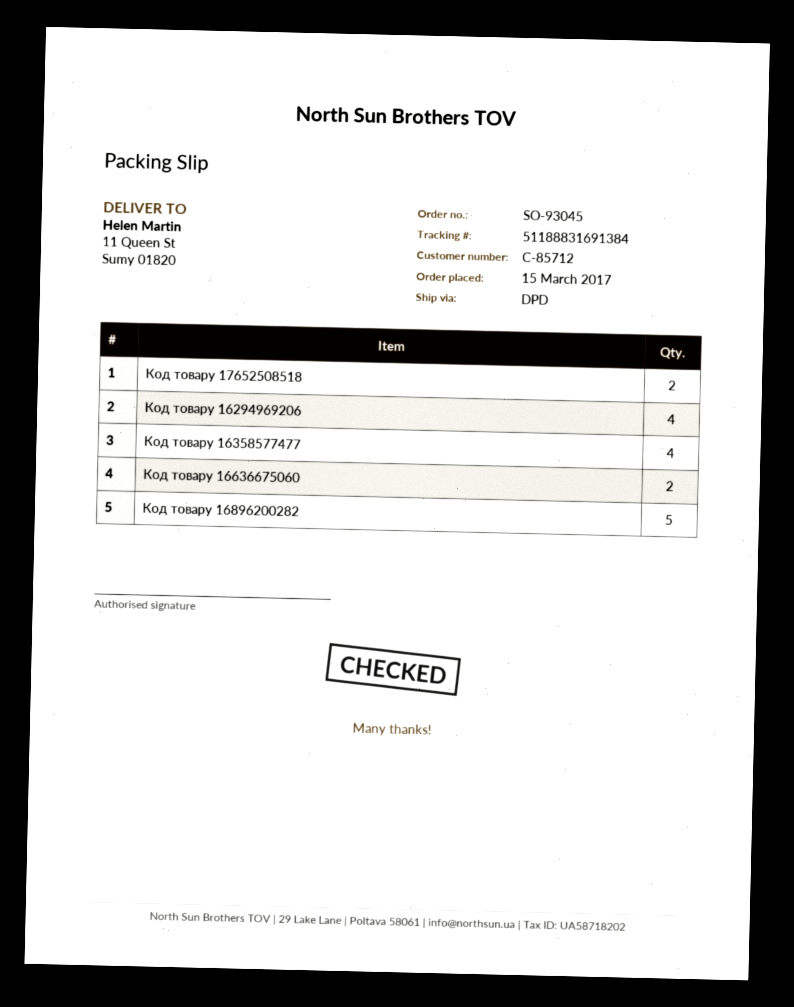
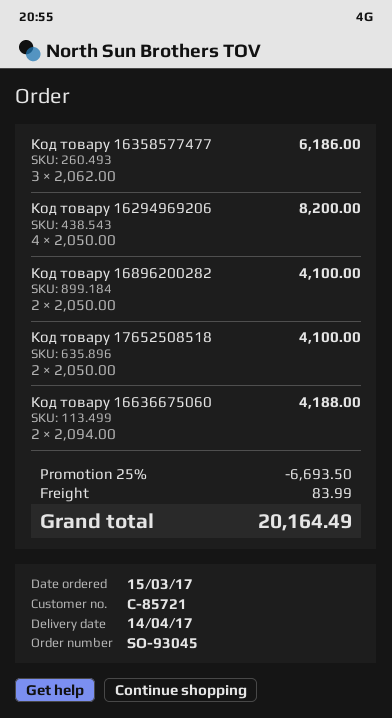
customer number: C-85712 -> C-85721
Код товару 16358577477: 4 -> 3
Код товару 16896200282: 5 -> 2

